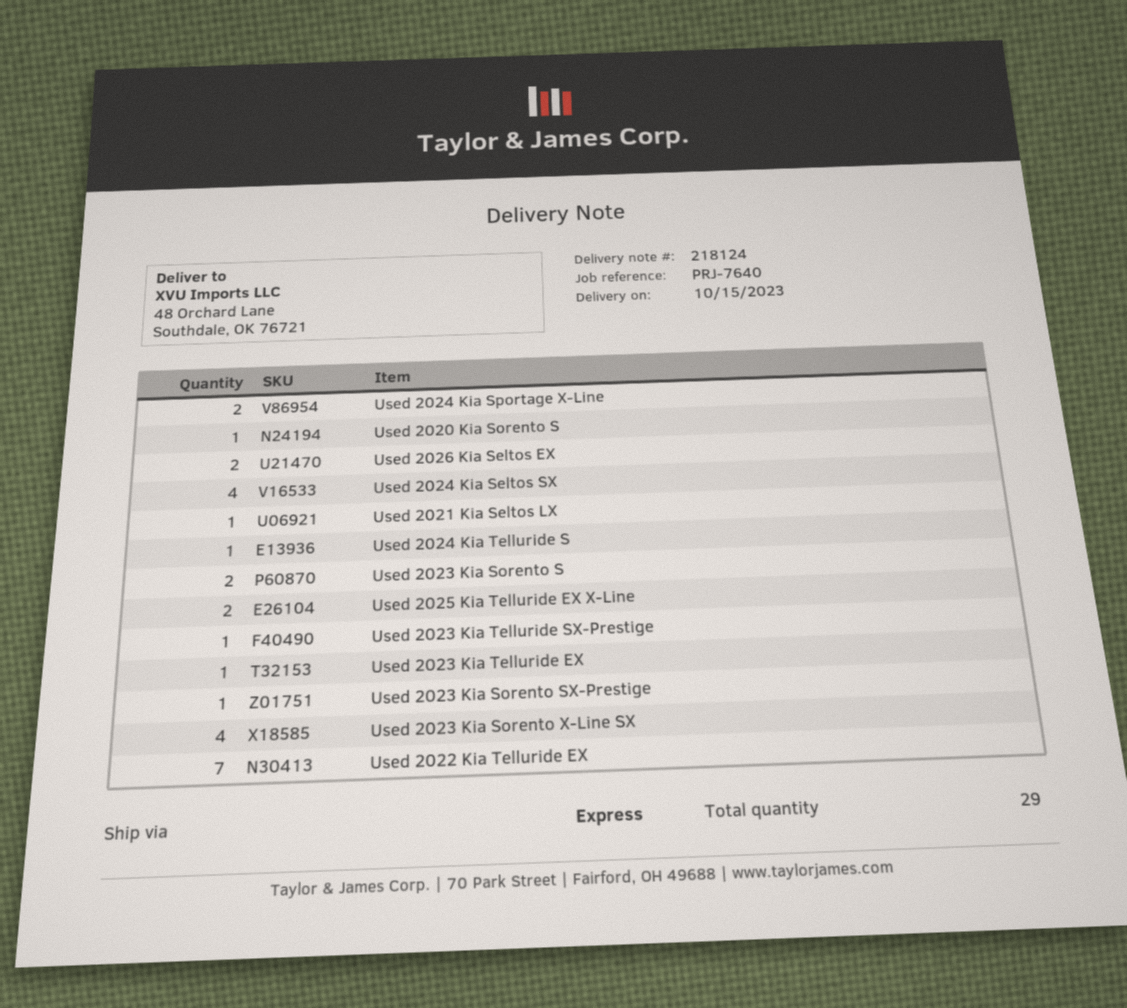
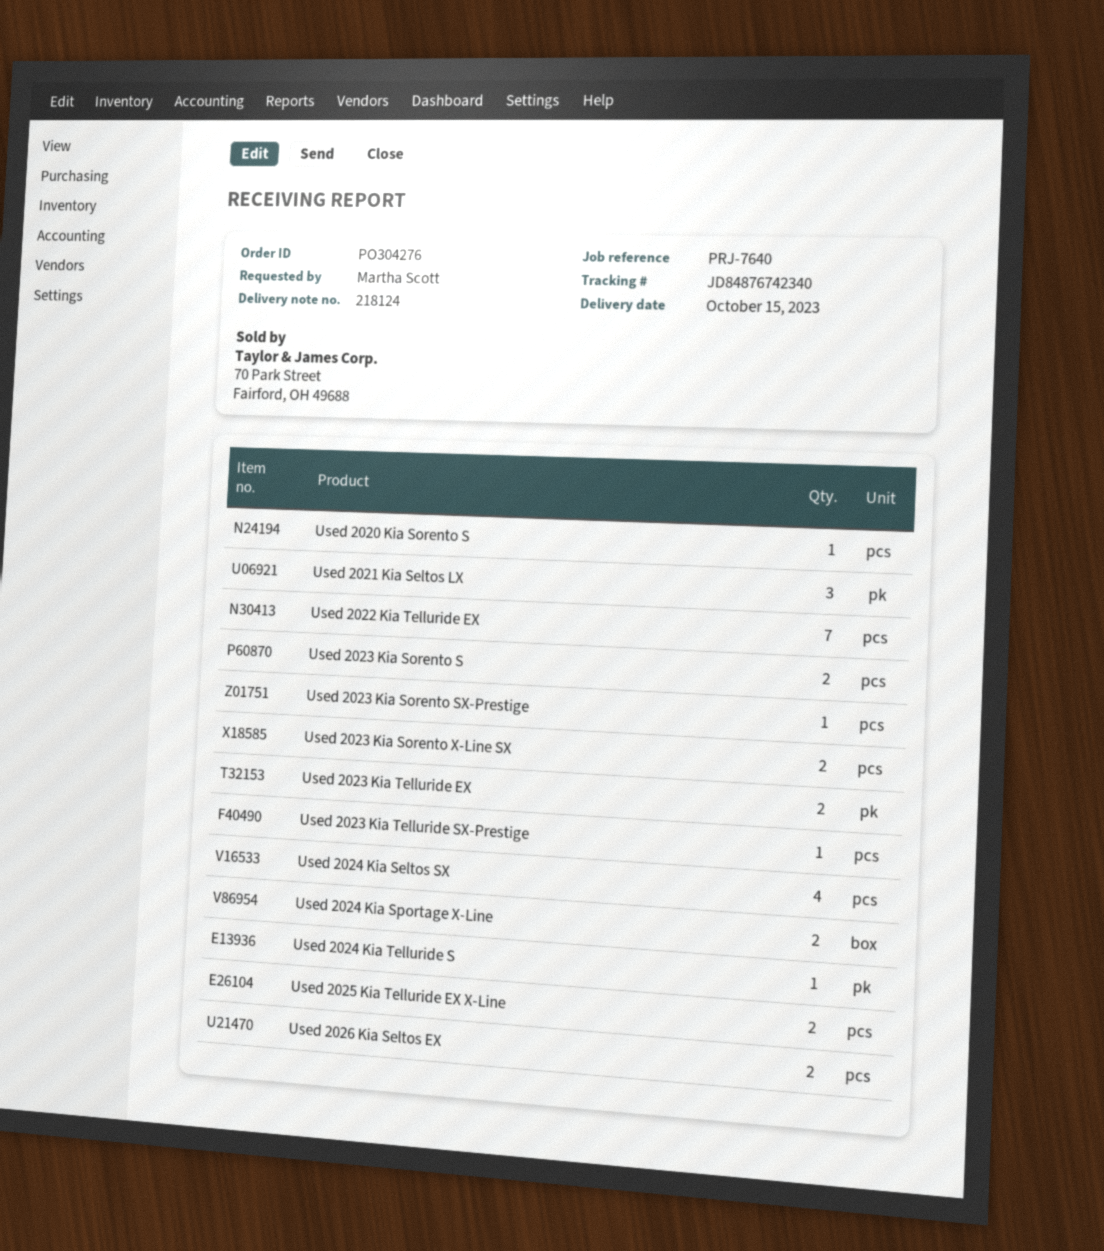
Used 2021 Kia Seltos LX: 1 -> 3
Used 2023 Kia Telluride EX: 1 -> 2
Used 2023 Kia Sorento X-Line SX: 4 -> 2

